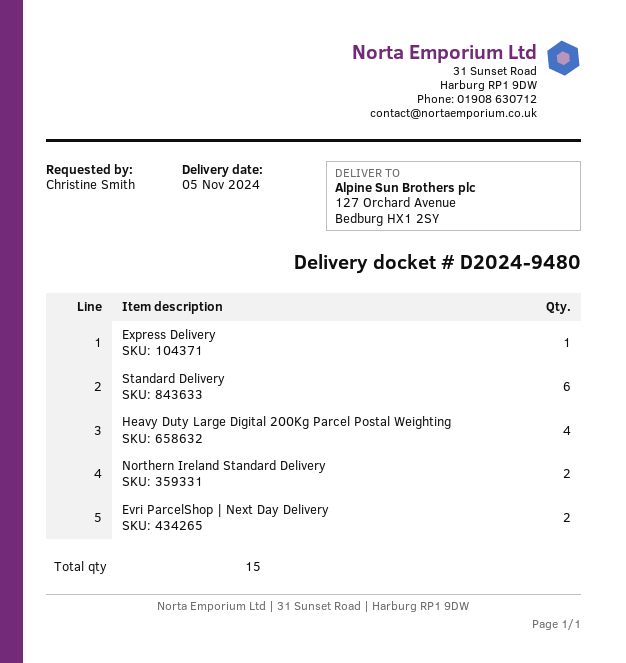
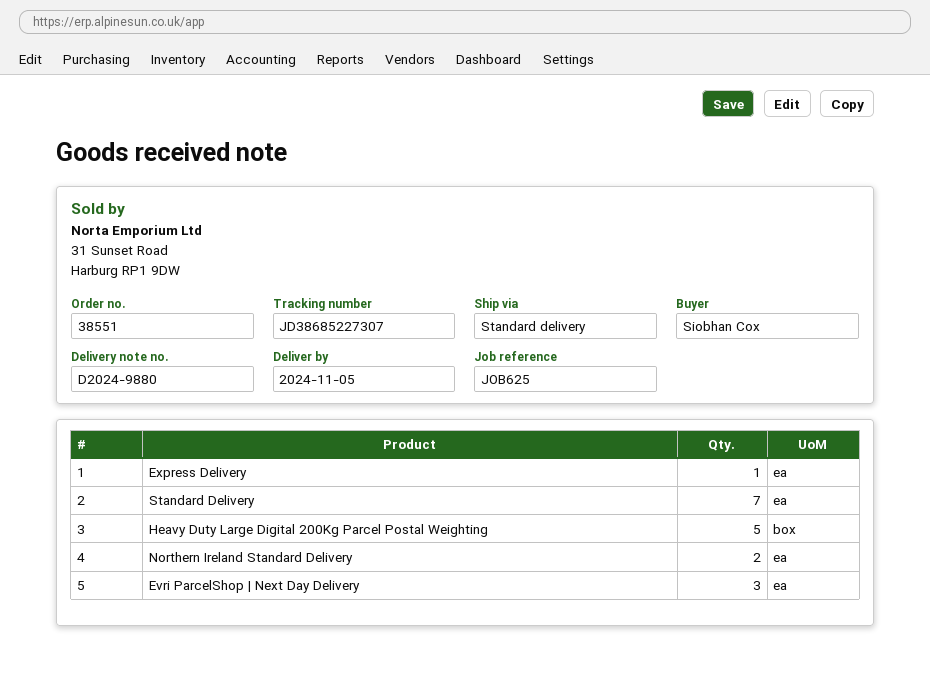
delivery note number: D2024-9480 -> D2024-9880
ordered by: Christine Smith -> Siobhan Cox
Standard Delivery: 6 -> 7
Heavy Duty Large Digital 200Kg Parcel Postal Weighting: 4 -> 5
Evri ParcelShop | Next Day Delivery: 2 -> 3

